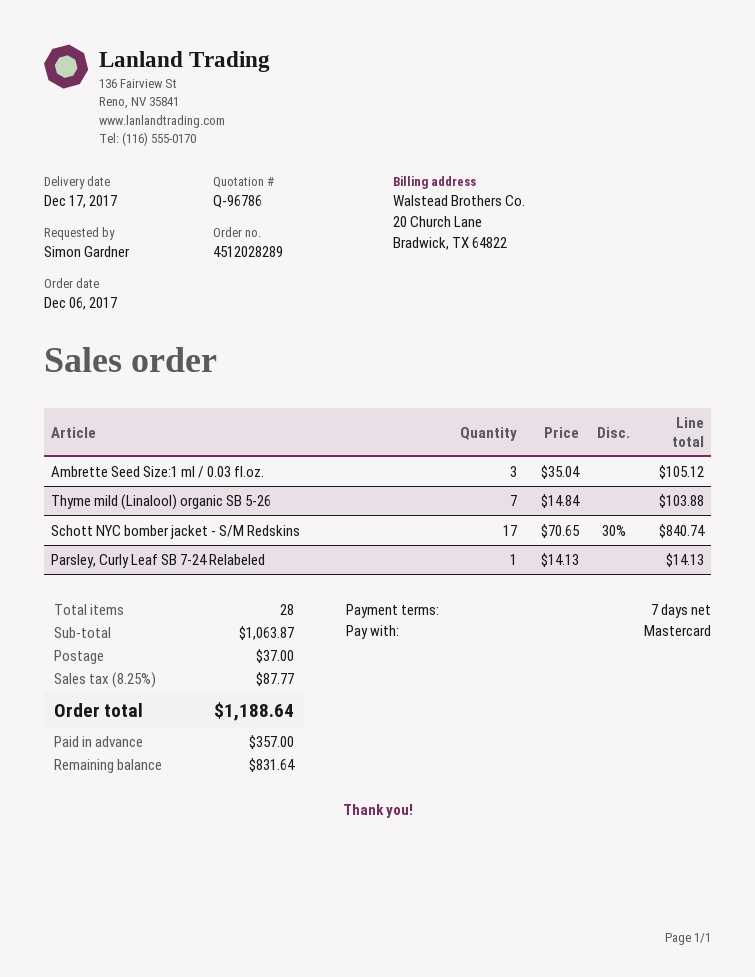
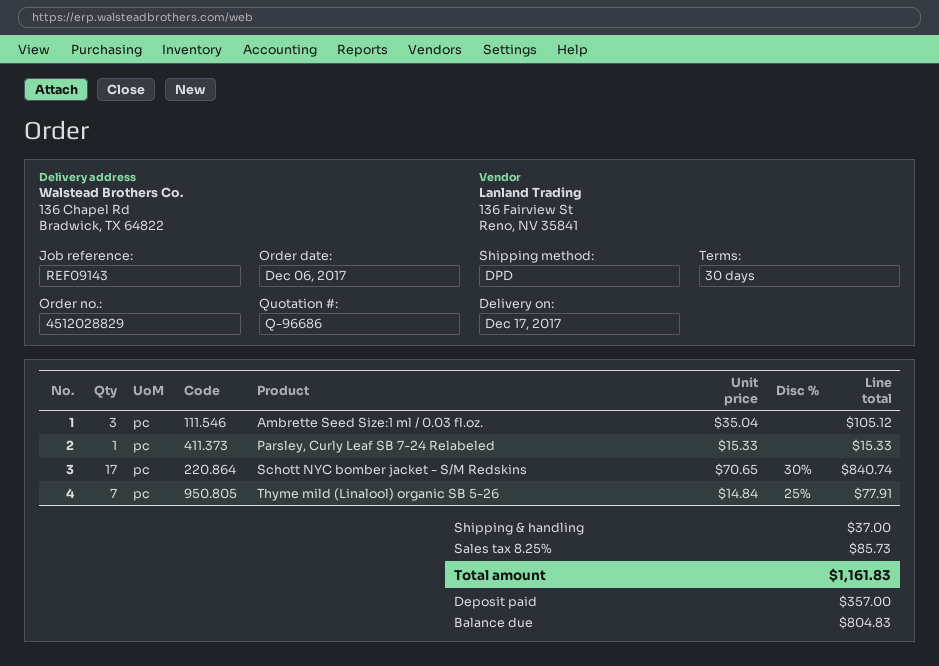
quote number: Q-96786 -> Q-96686
order number: 4512028289 -> 4512028829
payment terms: 7 days -> 30 days
Thyme mild (Linalool) organic SB 5-26: 7 x 14.84 = 103.88 -> 7 x 14.84 - 25% = 77.91
Parsley, Curly Leaf SB 7-24 Relabeled: 1 x 14.13 = 14.13 -> 1 x 15.33 = 15.33
tax: 8.25% = 87.77 -> 8.25% = 85.73
total: 1188.64 -> 1161.83
balance: 831.64 -> 804.83

